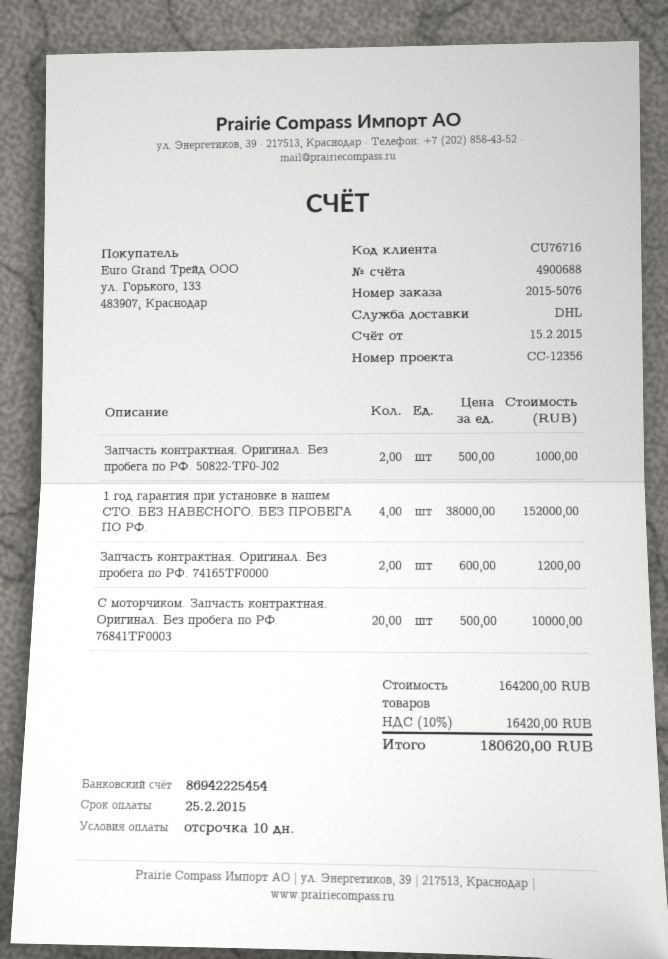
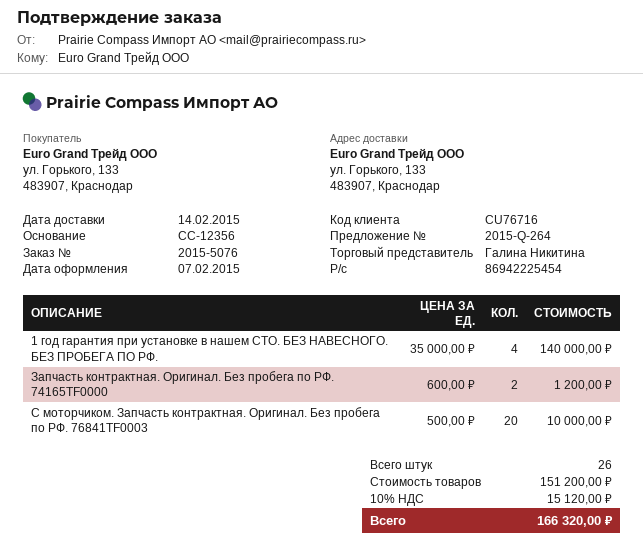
Запчасть контрактная. Оригинал. Без пробега по РФ. 50822-TF0-J02: 2 x 500.00 = 1000.00 -> none
1 год гарантия при установке в нашем СТО. БЕЗ НАВЕСНОГО. БЕЗ ПРОБЕГА ПО РФ.: 4 x 38000.00 = 152000.00 -> 4 x 35000.00 = 140000.00
subtotal: 164200.00 -> 151200.00
tax: 10% = 16420.00 -> 10% = 15120.00
total: 180620.00 -> 166320.00

